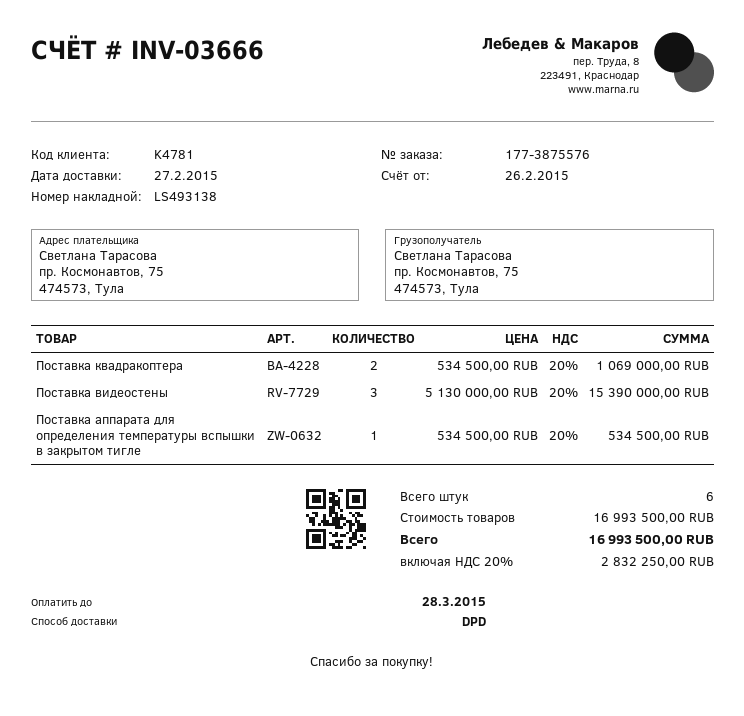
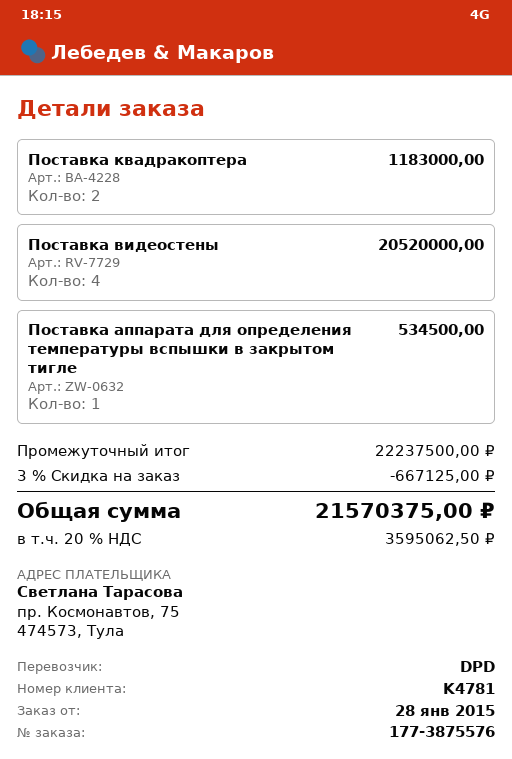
Поставка квадракоптера: 2 for 1069000.00 -> 2 for 1183000.00
Поставка видеостены: 3 for 15390000.00 -> 4 for 20520000.00
subtotal: 16993500.00 -> 22237500.00
discount: none -> 3% = 667125.00
tax: 20% = 2832250.00 -> 20% = 3595062.50
total: 16993500.00 -> 21570375.00

